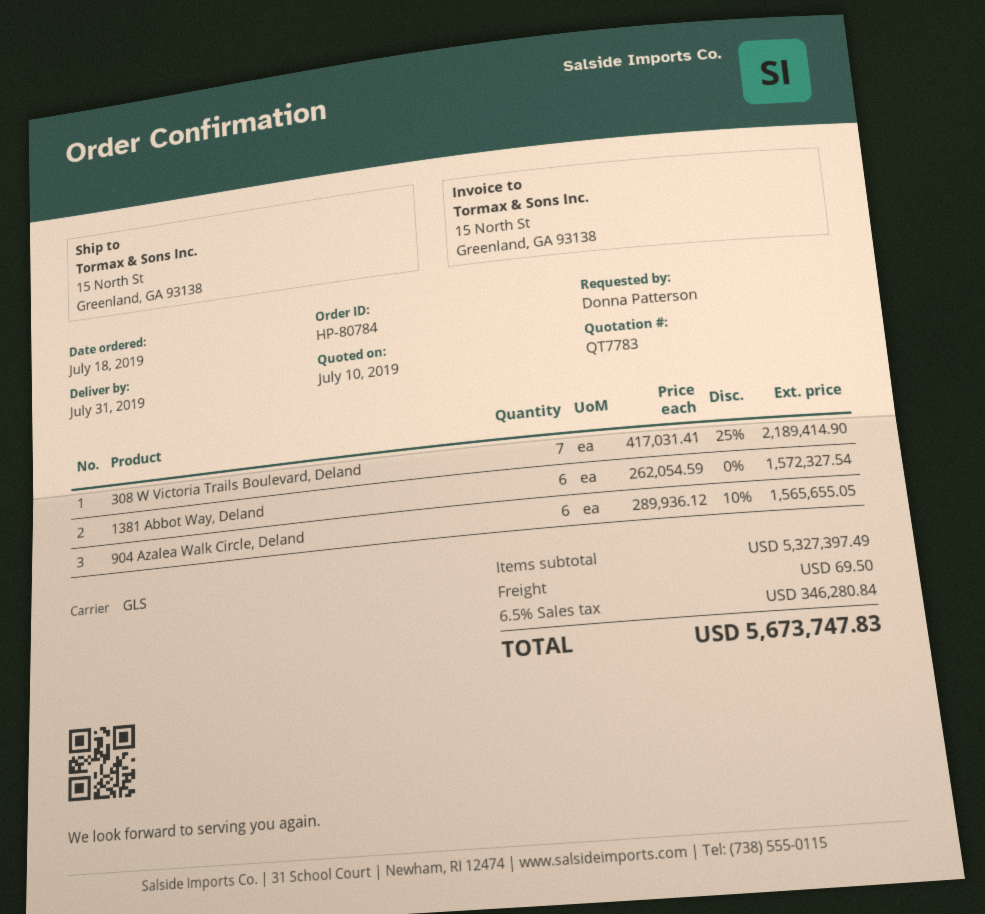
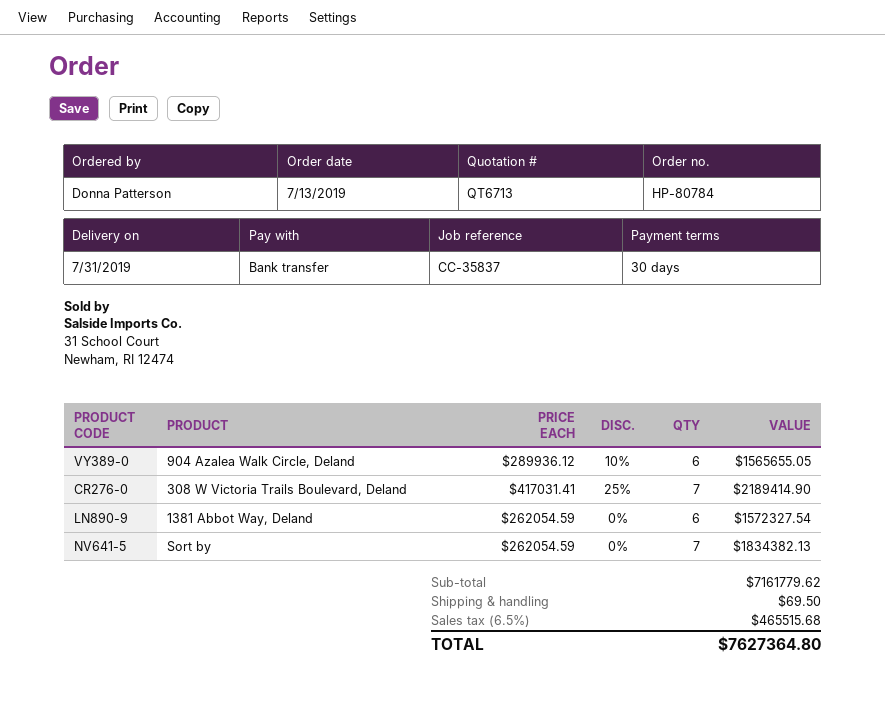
quote number: QT7783 -> QT6713
order date: 2019-07-18 -> 2019-07-13
Sort by: none -> 7 x 262054.59 = 1834382.13
subtotal: 5327397.49 -> 7161779.62
tax: 6.5% = 346280.84 -> 6.5% = 465515.68
total: 5673747.83 -> 7627364.80

